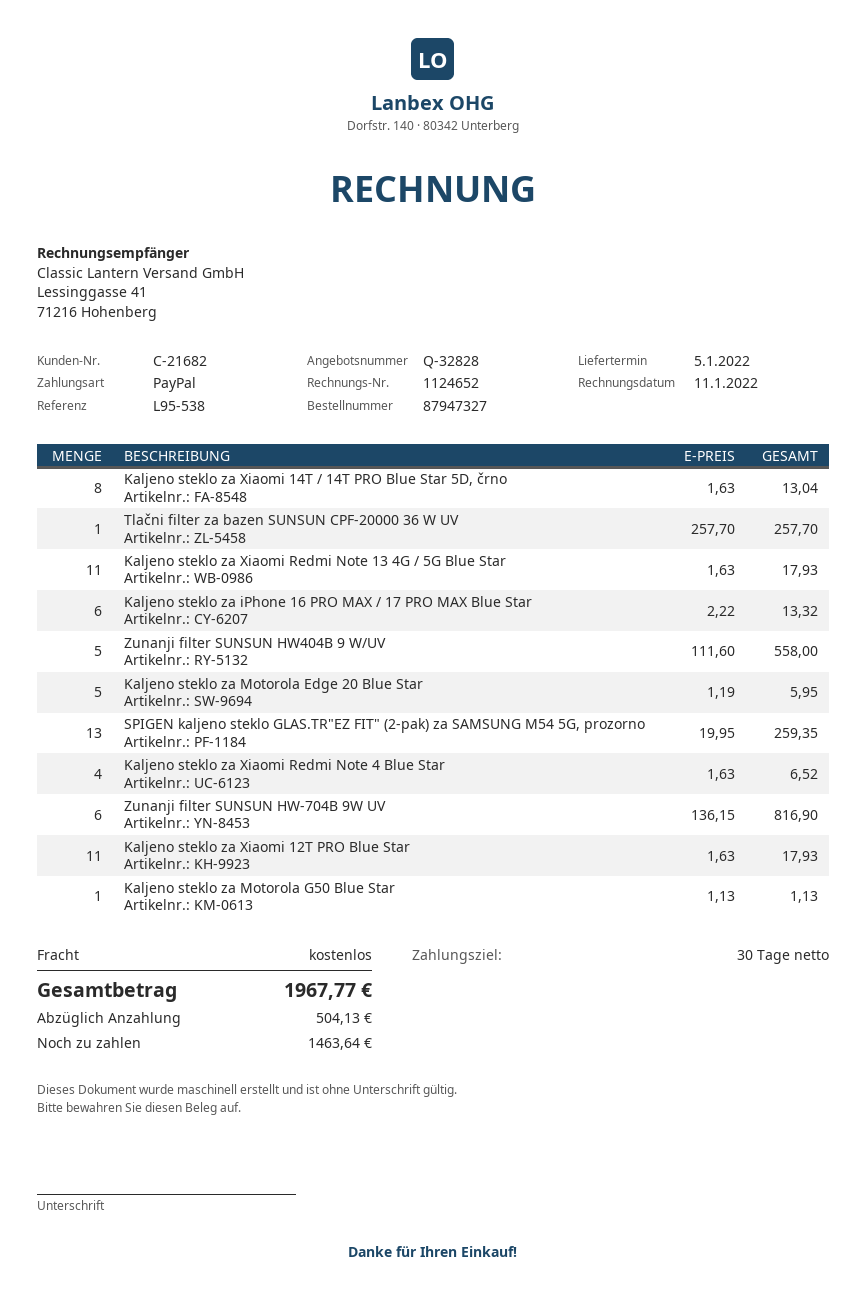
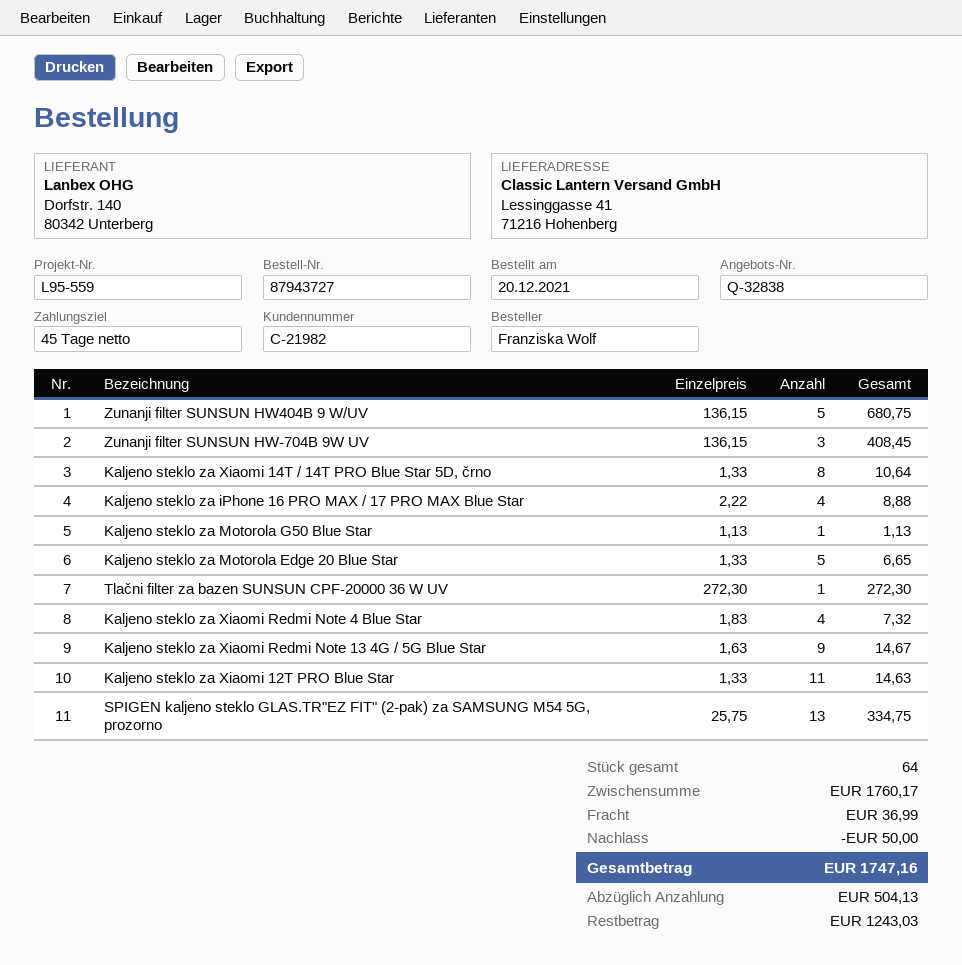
quote number: Q-32828 -> Q-32838
order number: 87947327 -> 87943727
payment terms: 30 days -> 45 days
customer number: C-21682 -> C-21982
reference: L95-538 -> L95-559
Kaljeno steklo za Xiaomi 14T / 14T PRO Blue Star 5D, črno: 8 x 1.63 = 13.04 -> 8 x 1.33 = 10.64
Tlačni filter za bazen SUNSUN CPF-20000 36 W UV: 1 x 257.70 = 257.70 -> 1 x 272.30 = 272.30
Kaljeno steklo za Xiaomi Redmi Note 13 4G / 5G Blue Star: 11 x 1.63 = 17.93 -> 9 x 1.63 = 14.67
Kaljeno steklo za iPhone 16 PRO MAX / 17 PRO MAX Blue Star: 6 x 2.22 = 13.32 -> 4 x 2.22 = 8.88
Zunanji filter SUNSUN HW404B 9 W/UV: 5 x 111.60 = 558.00 -> 5 x 136.15 = 680.75
Kaljeno steklo za Motorola Edge 20 Blue Star: 5 x 1.19 = 5.95 -> 5 x 1.33 = 6.65
SPIGEN kaljeno steklo GLAS.TR"EZ FIT" (2-pak) za SAMSUNG M54 5G, prozorno: 13 x 19.95 = 259.35 -> 13 x 25.75 = 334.75
Kaljeno steklo za Xiaomi Redmi Note 4 Blue Star: 4 x 1.63 = 6.52 -> 4 x 1.83 = 7.32
Zunanji filter SUNSUN HW-704B 9W UV: 6 x 136.15 = 816.90 -> 3 x 136.15 = 408.45
Kaljeno steklo za Xiaomi 12T PRO Blue Star: 11 x 1.63 = 17.93 -> 11 x 1.33 = 14.63
discount: none -> 50.00
shipping: 0.00 -> 36.99
total: 1967.77 -> 1747.16
balance: 1463.64 -> 1243.03

